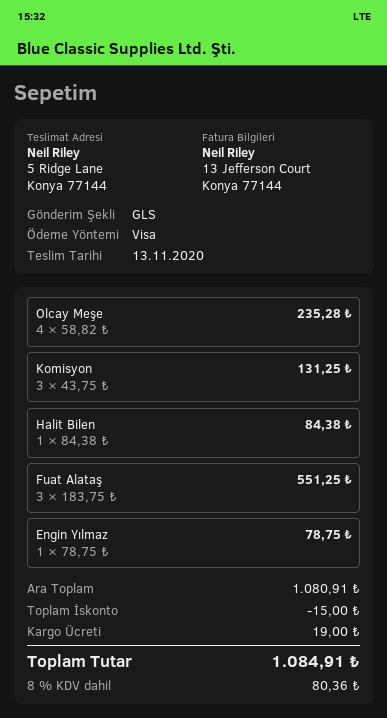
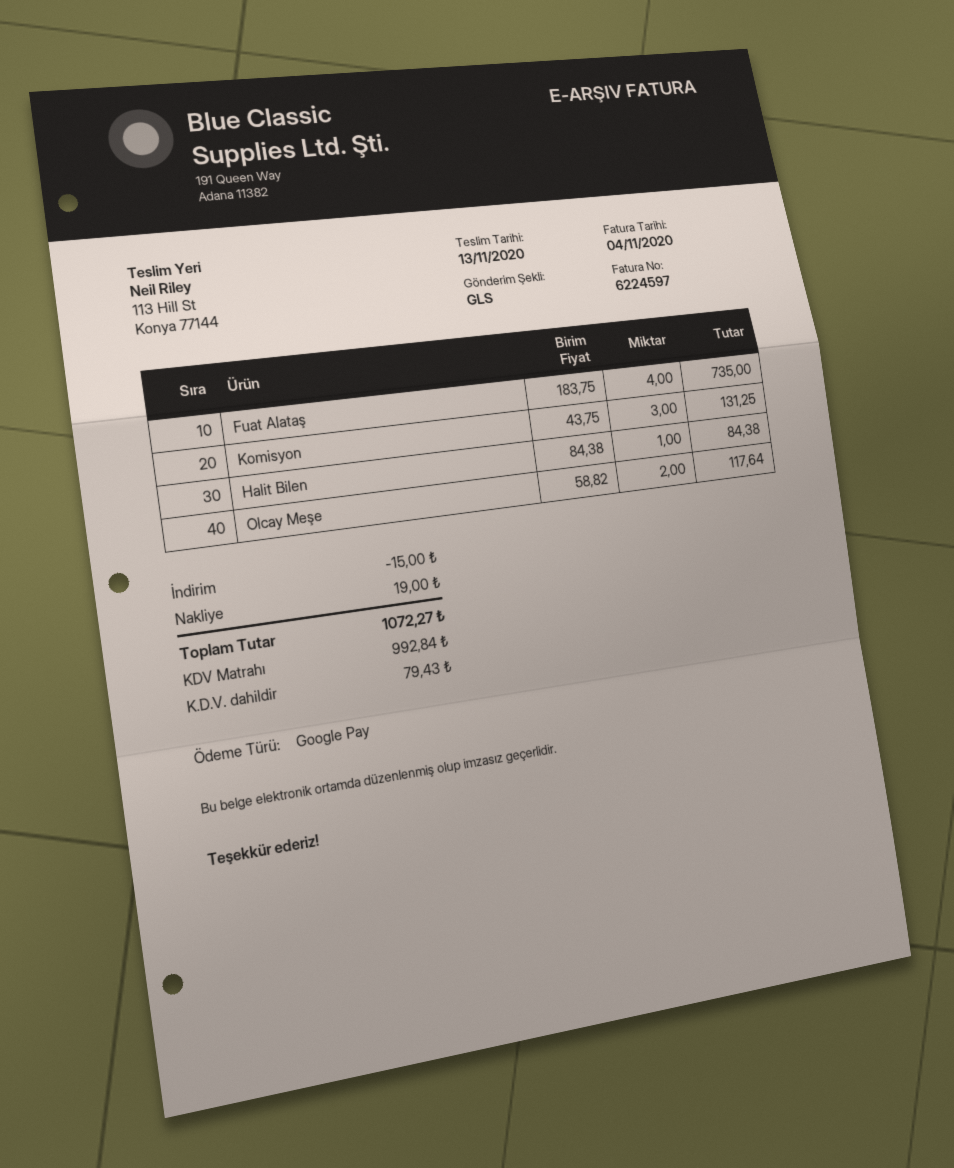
payment method: Visa -> Google Pay
ship to: 5 Ridge Lane, Konya 77144 -> 113 Hill St, Konya 77144
Olcay Meşe: 4 x 58.82 = 235.28 -> 2 x 58.82 = 117.64
Fuat Alataş: 3 x 183.75 = 551.25 -> 4 x 183.75 = 735.00
Engin Yılmaz: 1 x 78.75 = 78.75 -> none
tax: 80.36 -> 79.43
total: 1084.91 -> 1072.27

